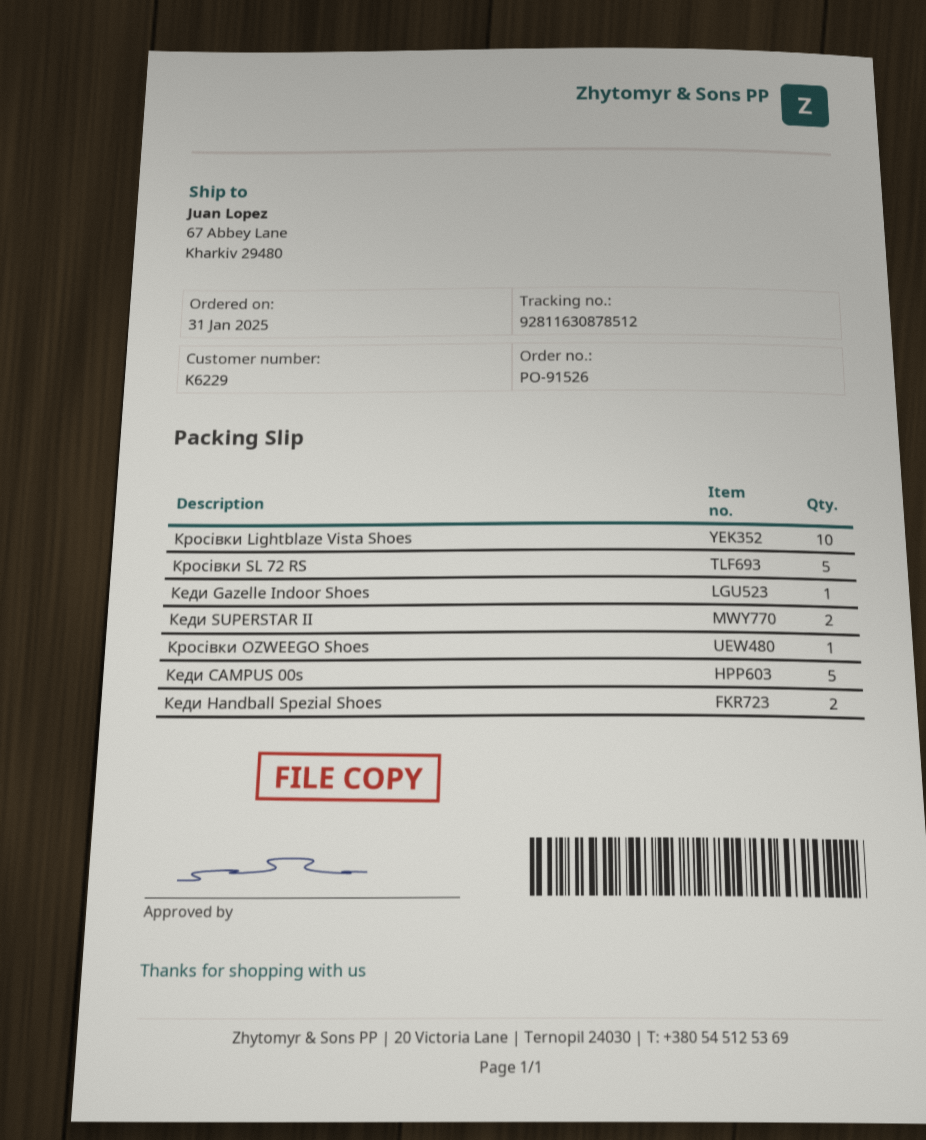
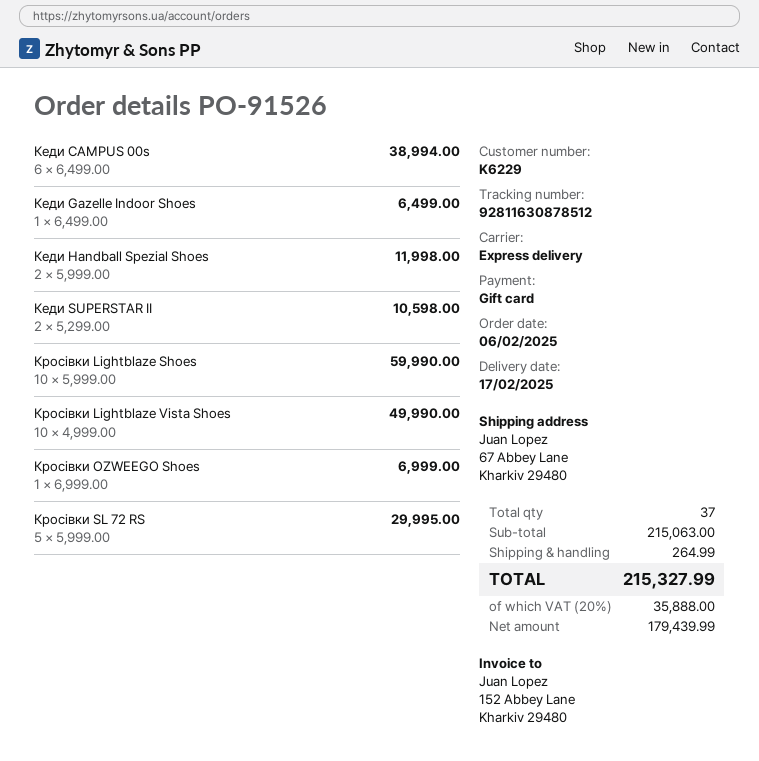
order date: 2025-01-31 -> 2025-02-06
Кеди CAMPUS 00s: 5 -> 6
Кросівки Lightblaze Shoes: none -> 10

